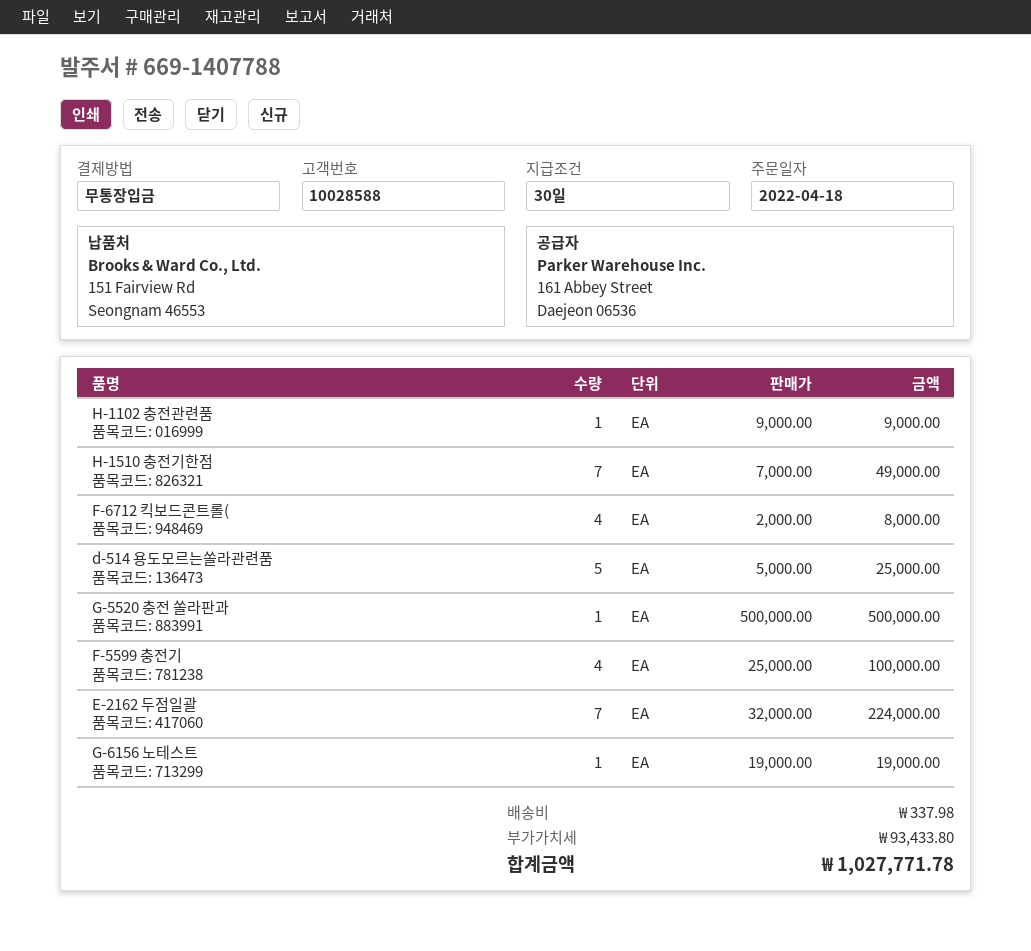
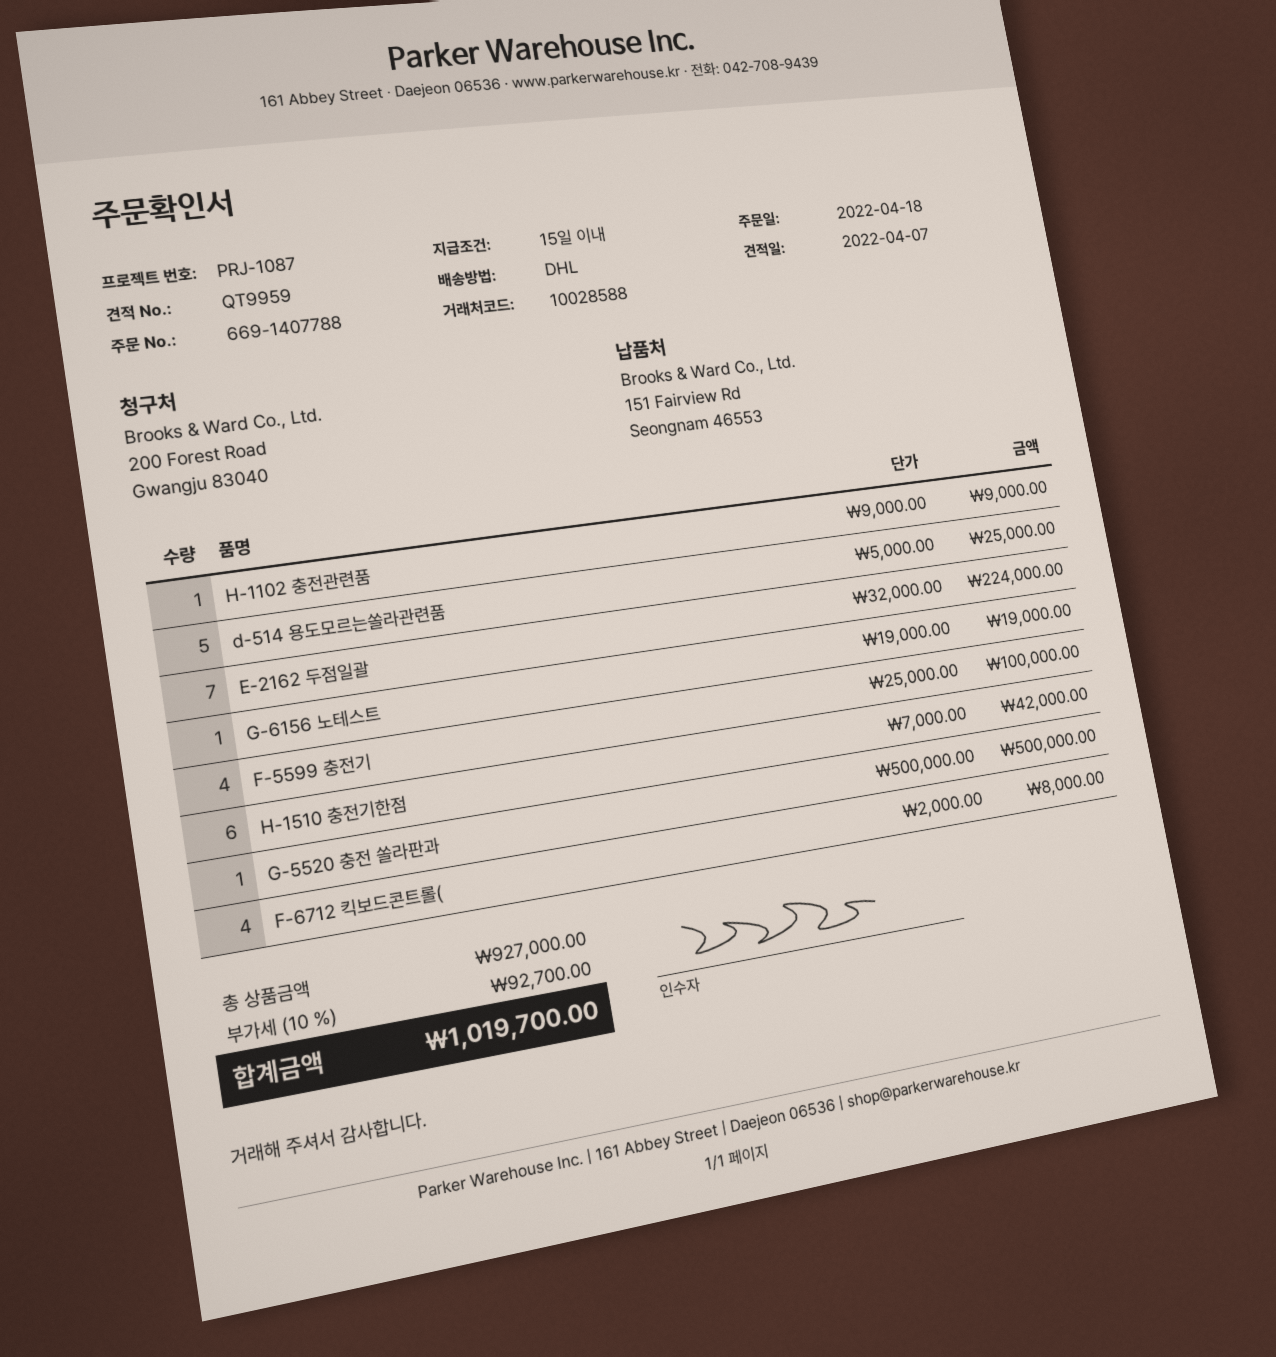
payment terms: 30 days -> 15 days
H-1510 충전기한점: 7 x 7000.00 = 49000.00 -> 6 x 7000.00 = 42000.00
shipping: 337.98 -> none
tax: 93433.80 -> 92700.00
total: 1027771.78 -> 1019700.00

